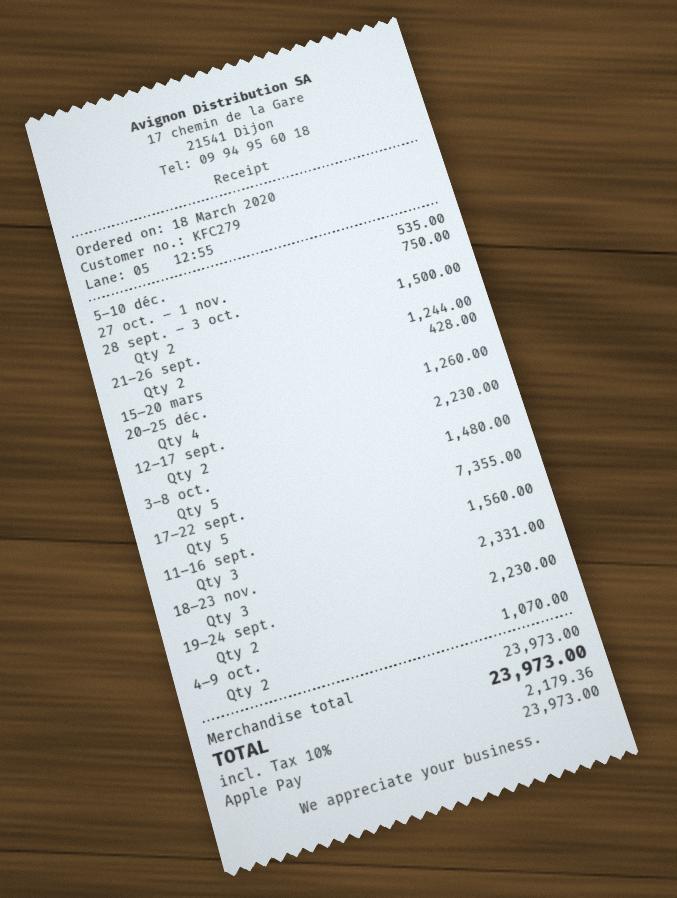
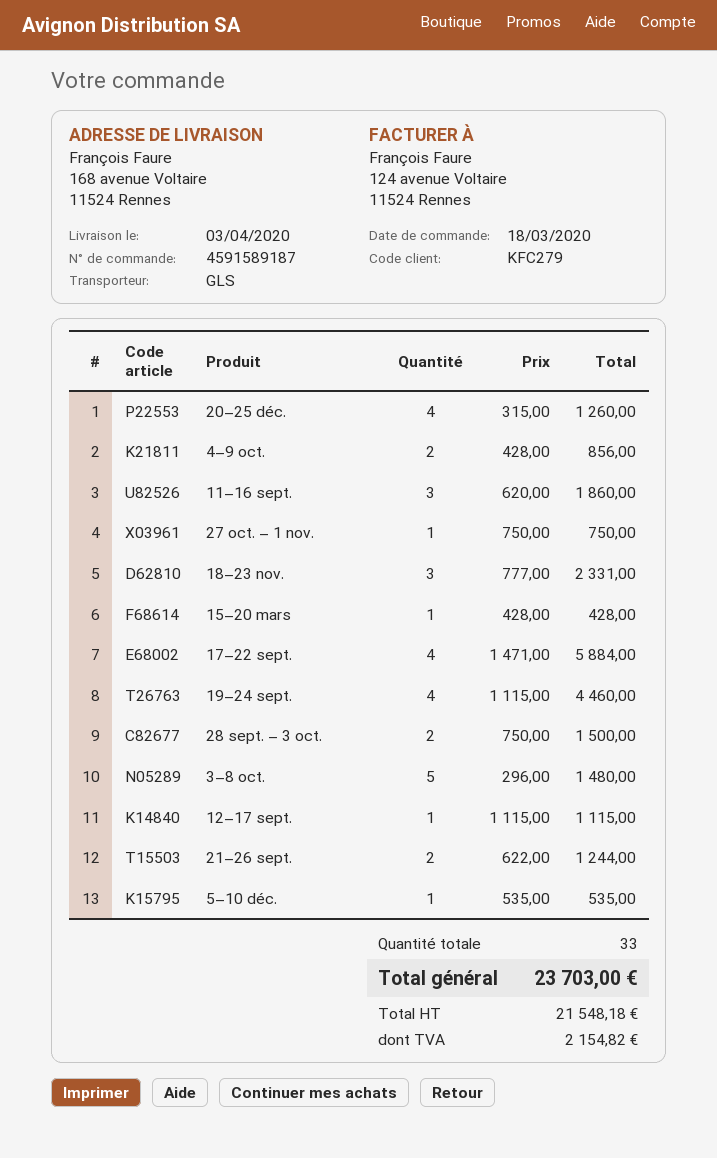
12–17 sept.: 2 for 2230.00 -> 1 for 1115.00
17–22 sept.: 5 for 7355.00 -> 4 for 5884.00
11–16 sept.: 3 for 1560.00 -> 3 for 1860.00
19–24 sept.: 2 for 2230.00 -> 4 for 4460.00
4–9 oct.: 2 for 1070.00 -> 2 for 856.00
tax: 2179.36 -> 2154.82
total: 23973.00 -> 23703.00

